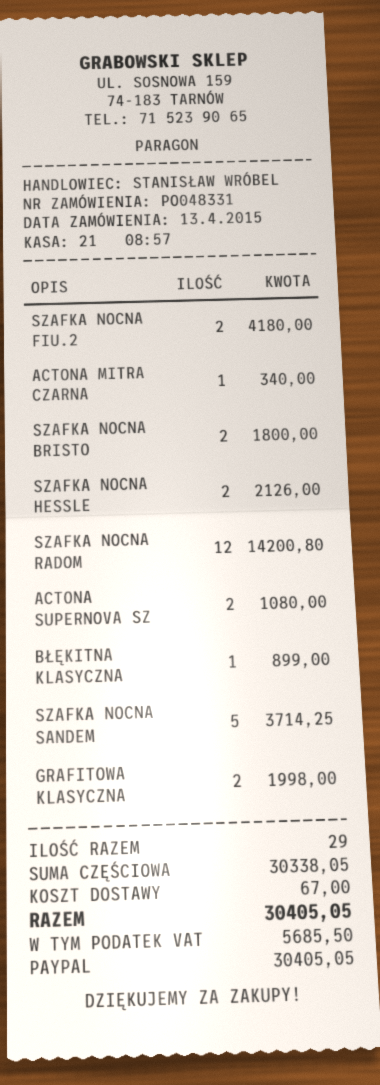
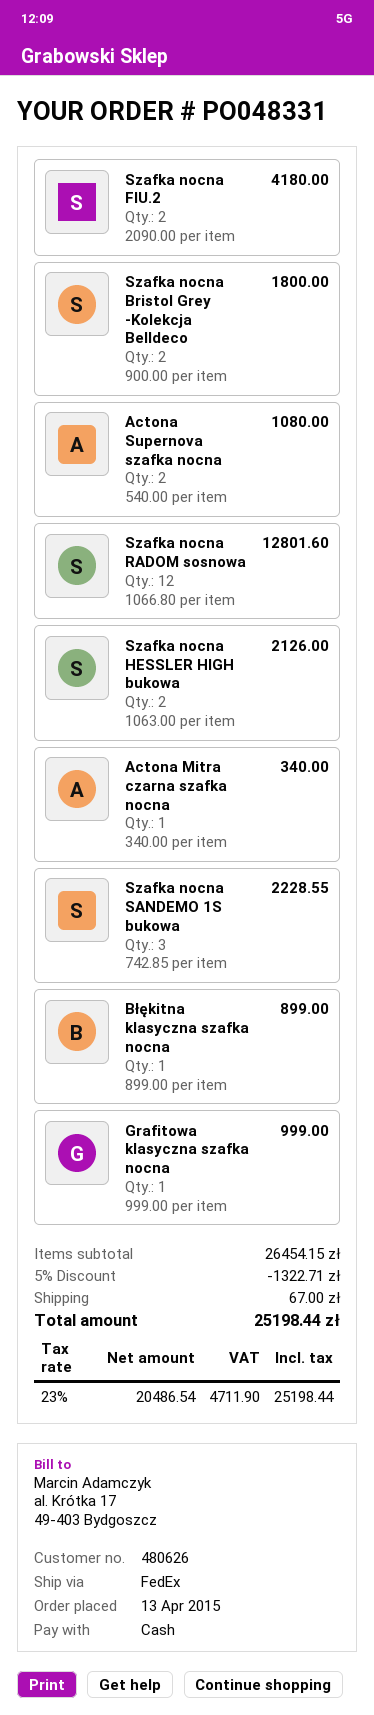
payment method: PayPal -> cash
SZAFKA NOCNA RADOM: 12 for 14200.80 -> 12 for 12801.60
SZAFKA NOCNA SANDEM: 5 for 3714.25 -> 3 for 2228.55
GRAFITOWA KLASYCZNA: 2 for 1998.00 -> 1 for 999.00
subtotal: 30338.05 -> 26454.15
discount: none -> 5% = 1322.71
tax: 5685.50 -> 4711.90
total: 30405.05 -> 25198.44

